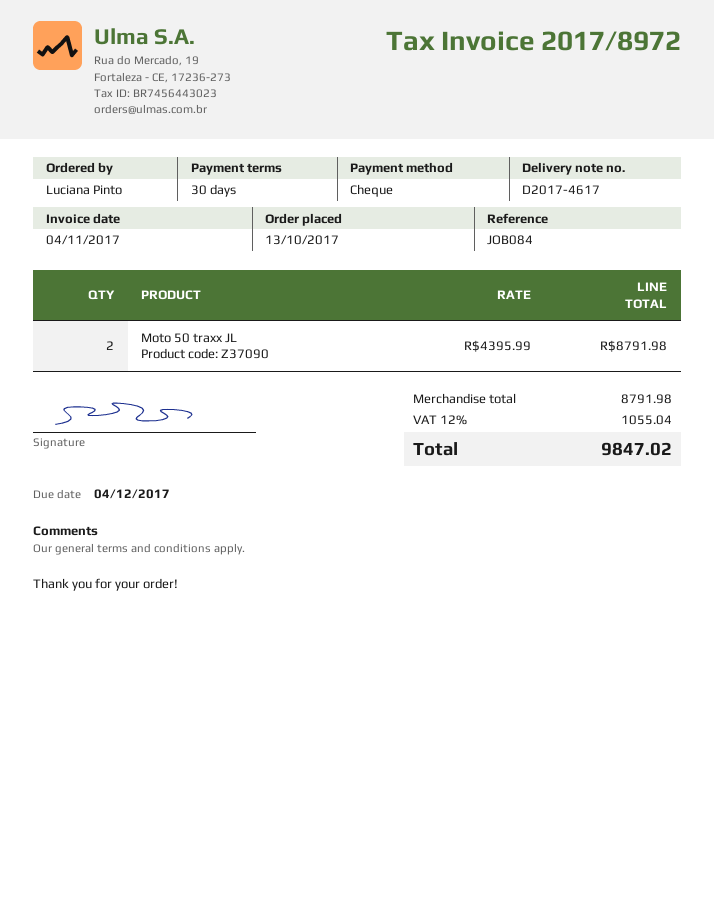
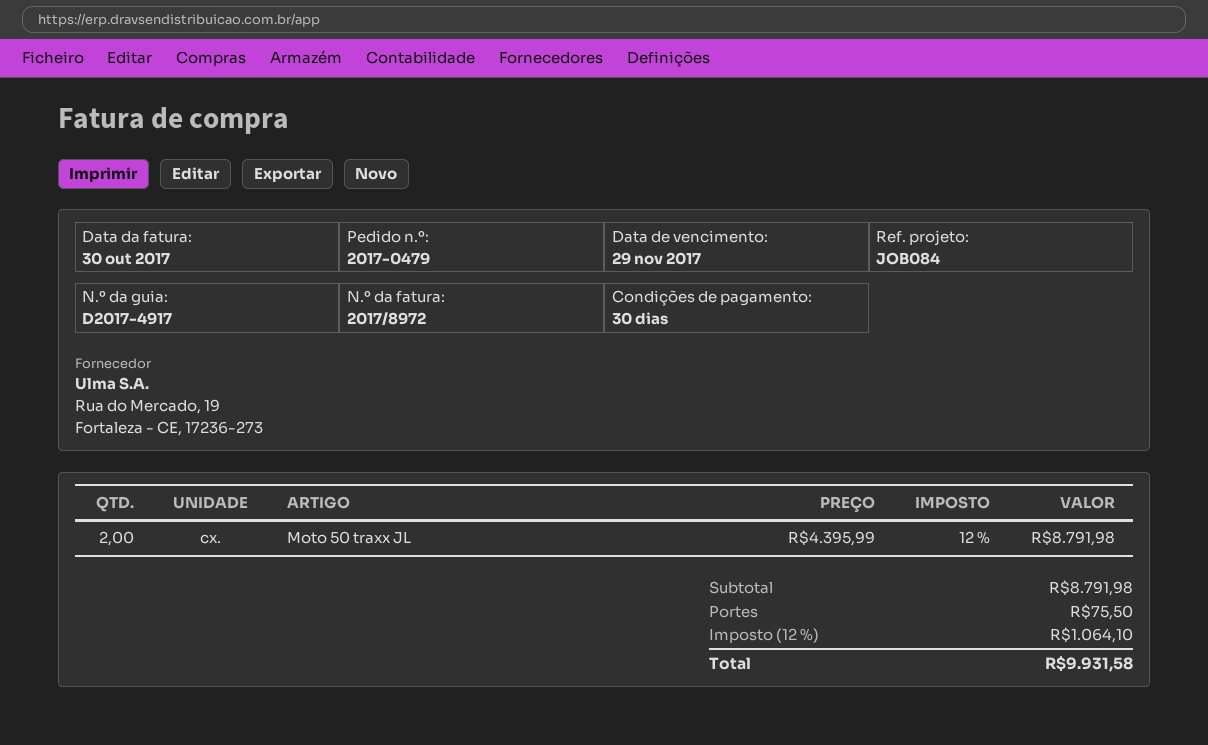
delivery note number: D2017-4617 -> D2017-4917
invoice date: 2017-11-04 -> 2017-10-30
due date: 2017-12-04 -> 2017-11-29
shipping: none -> 75.50
tax: 12% = 1055.04 -> 12% = 1064.10
total: 9847.02 -> 9931.58

